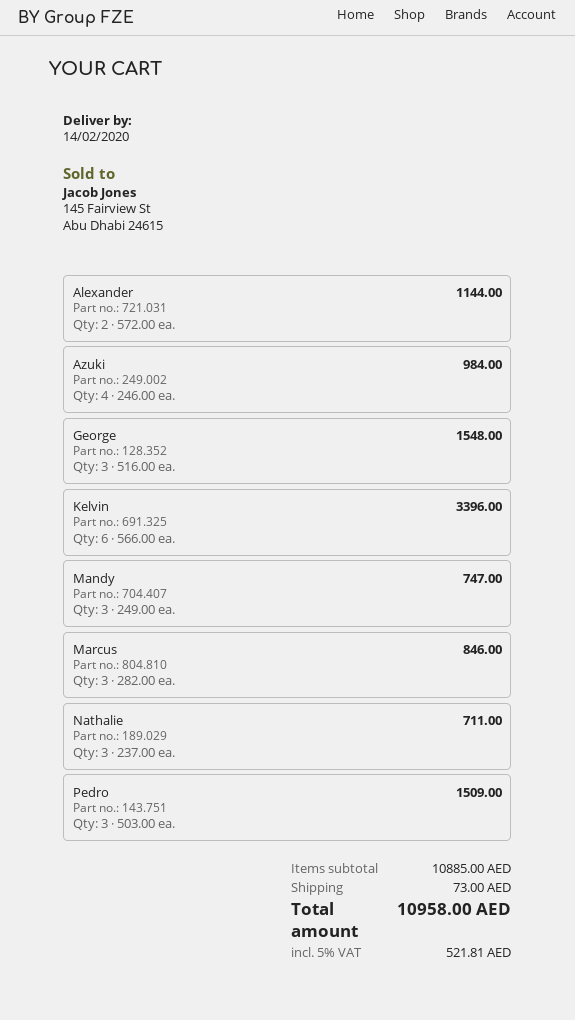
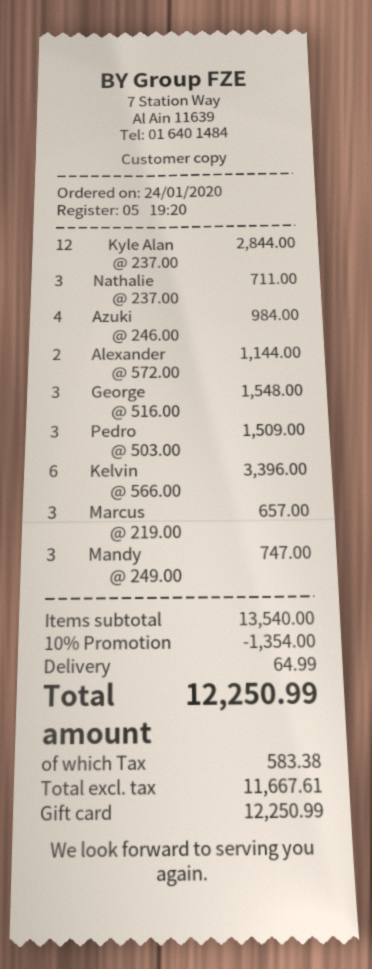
Marcus: 3 x 282.00 = 846.00 -> 3 x 219.00 = 657.00
Kyle Alan: none -> 12 x 237.00 = 2844.00
subtotal: 10885.00 -> 13540.00
discount: none -> 10% = 1354.00
shipping: 73.00 -> 64.99
tax: 521.81 -> 583.38
total: 10958.00 -> 12250.99

